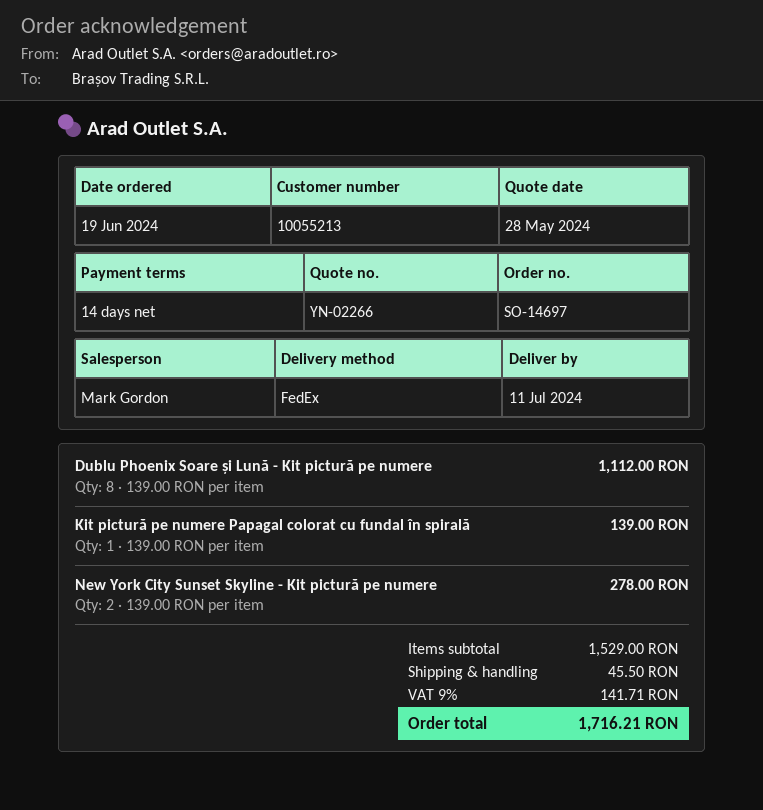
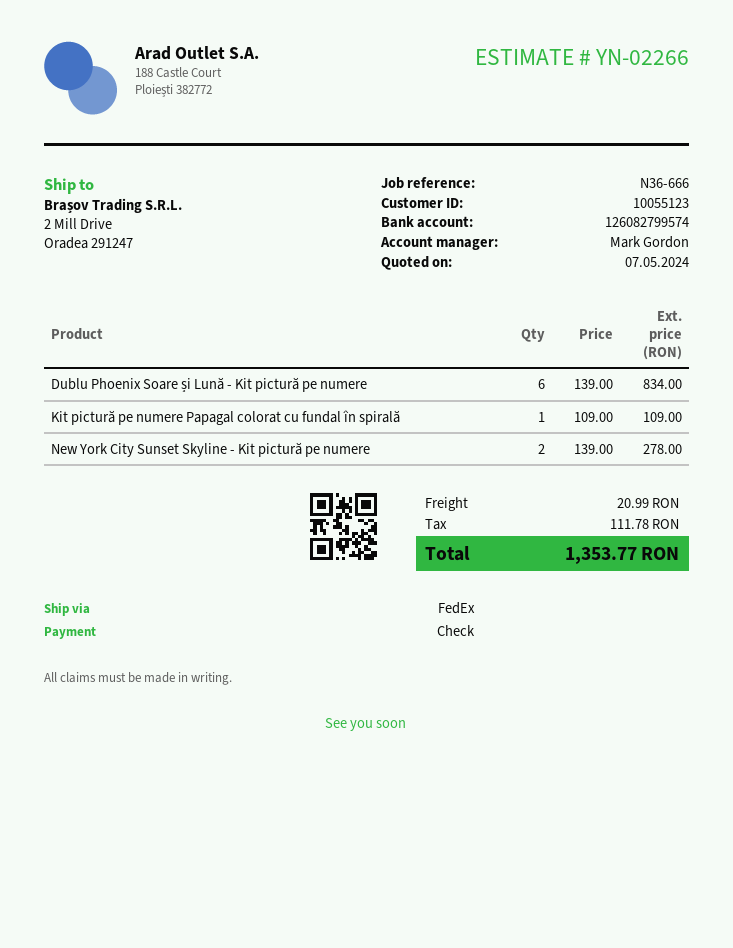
quote date: 2024-05-28 -> 2024-05-07
customer number: 10055213 -> 10055123
Dublu Phoenix Soare și Lună - Kit pictură pe numere: 8 x 139.00 = 1112.00 -> 6 x 139.00 = 834.00
Kit pictură pe numere Papagal colorat cu fundal în spirală: 1 x 139.00 = 139.00 -> 1 x 109.00 = 109.00
shipping: 45.50 -> 20.99
tax: 141.71 -> 111.78
total: 1716.21 -> 1353.77

